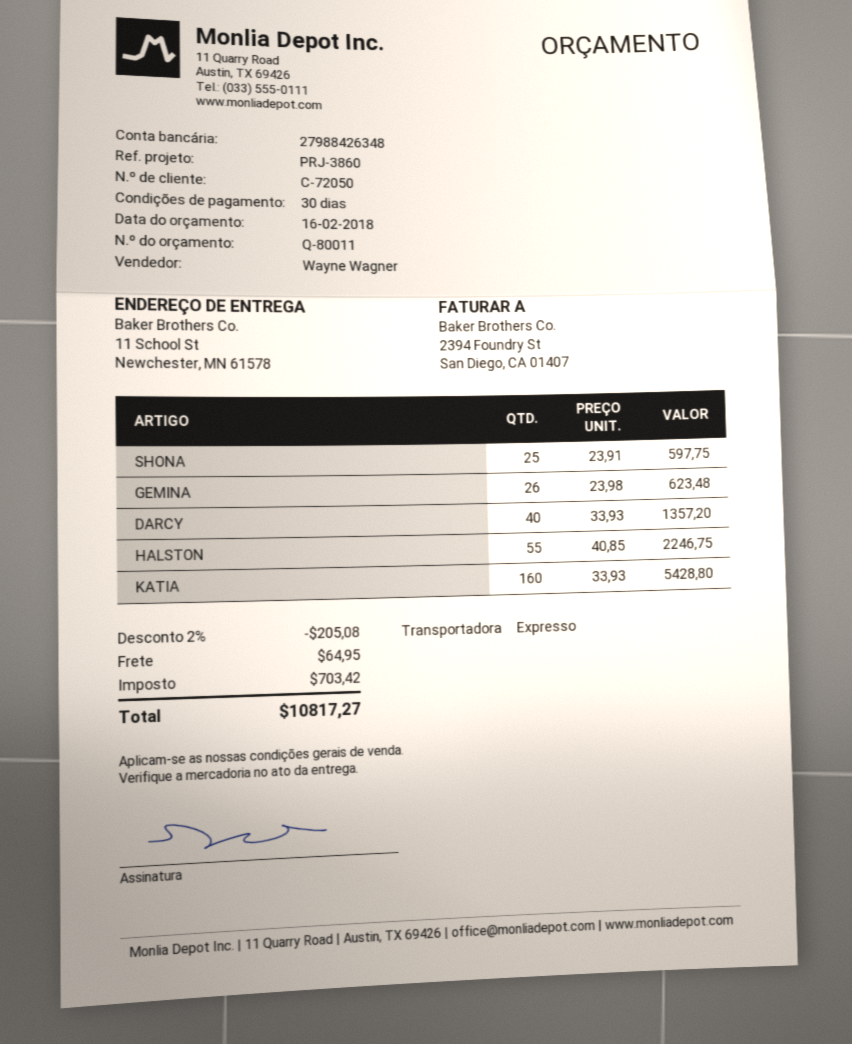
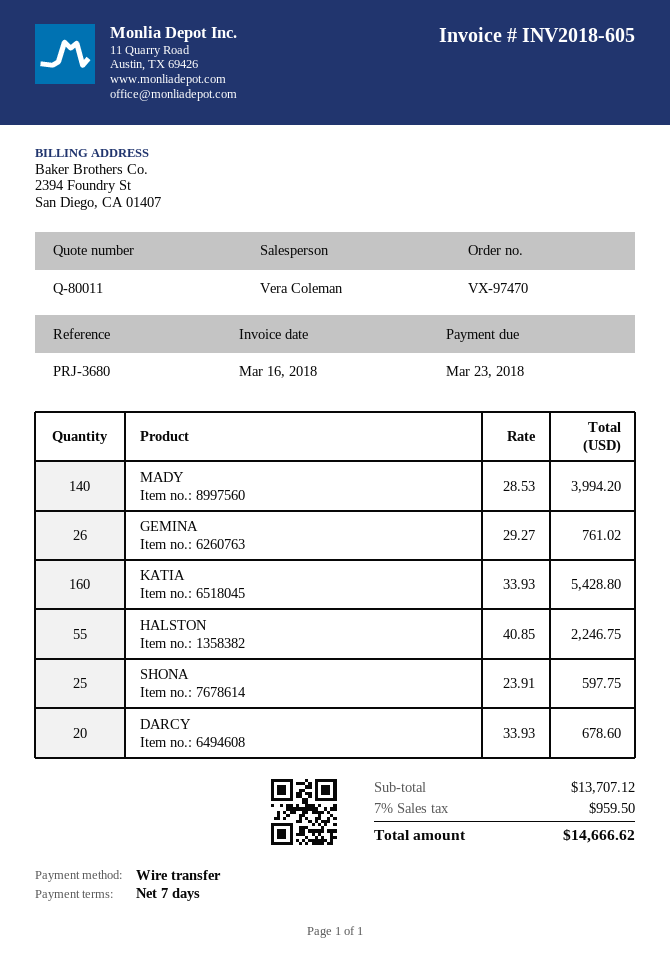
payment terms: 30 days -> 7 days
reference: PRJ-3860 -> PRJ-3680
sales rep: Wayne Wagner -> Vera Coleman
GEMINA: 26 x 23.98 = 623.48 -> 26 x 29.27 = 761.02
DARCY: 40 x 33.93 = 1357.20 -> 20 x 33.93 = 678.60
MADY: none -> 140 x 28.53 = 3994.20
discount: 2% = 205.08 -> none
shipping: 64.95 -> none
tax: 703.42 -> 959.50
total: 10817.27 -> 14666.62

